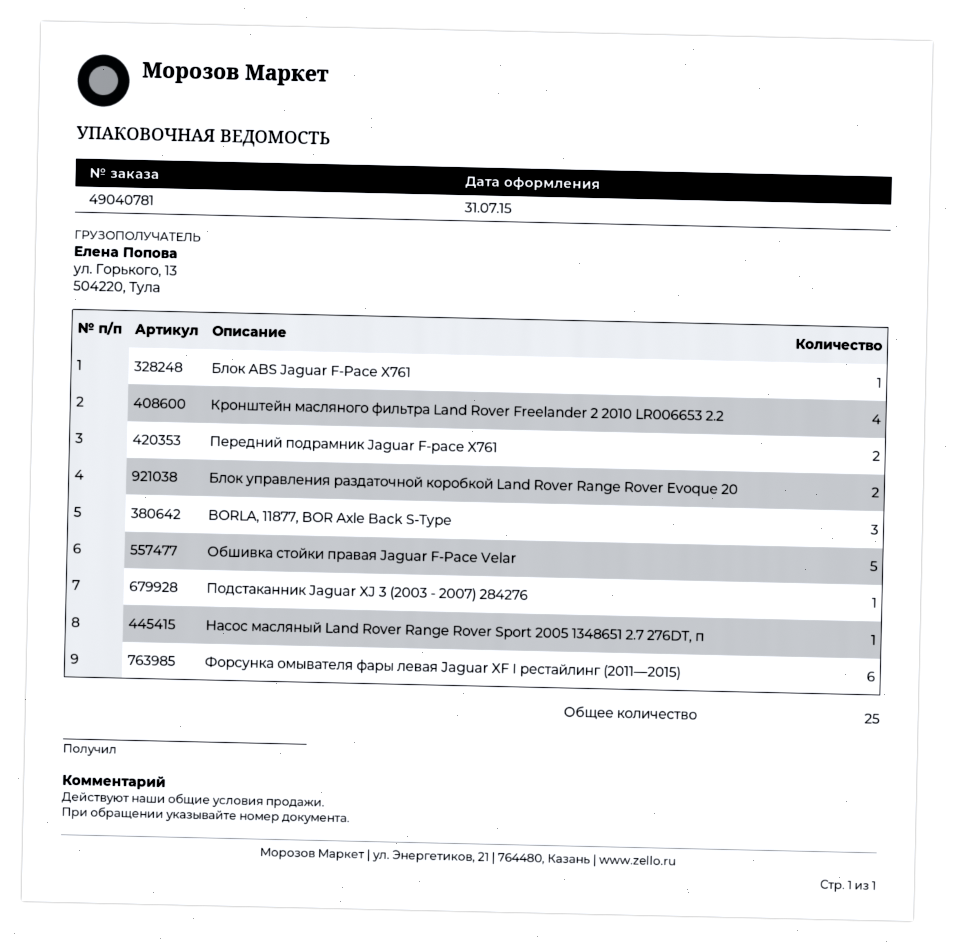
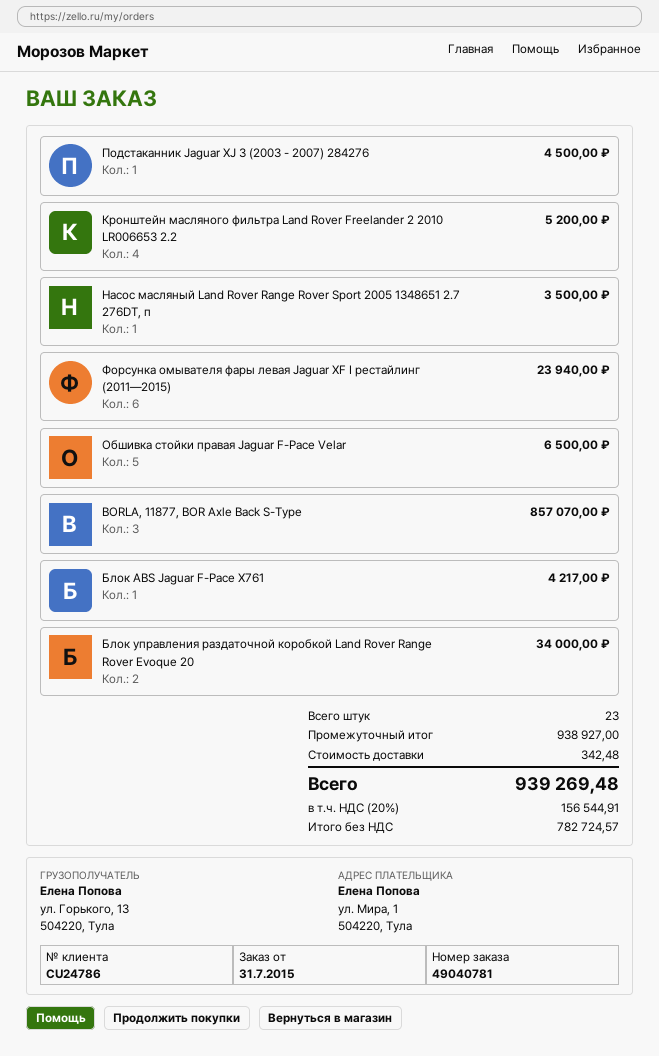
Передний подрамник Jaguar F-pace X761: 2 -> none
total quantity: 25 -> 23

